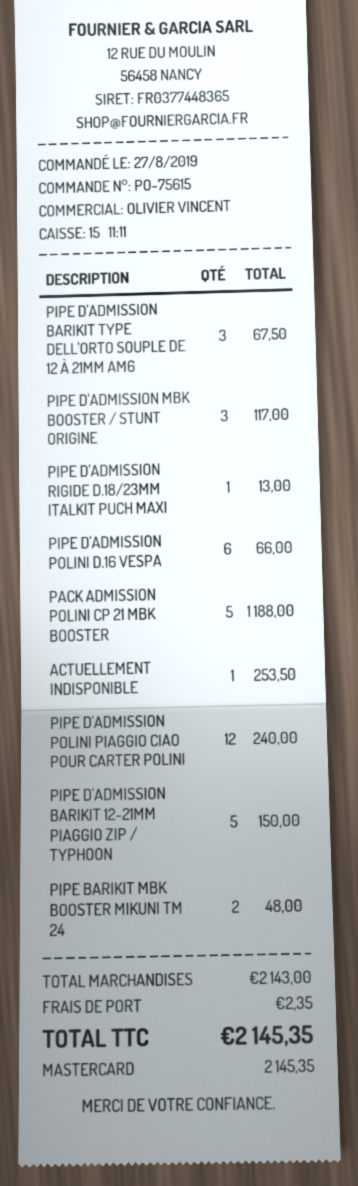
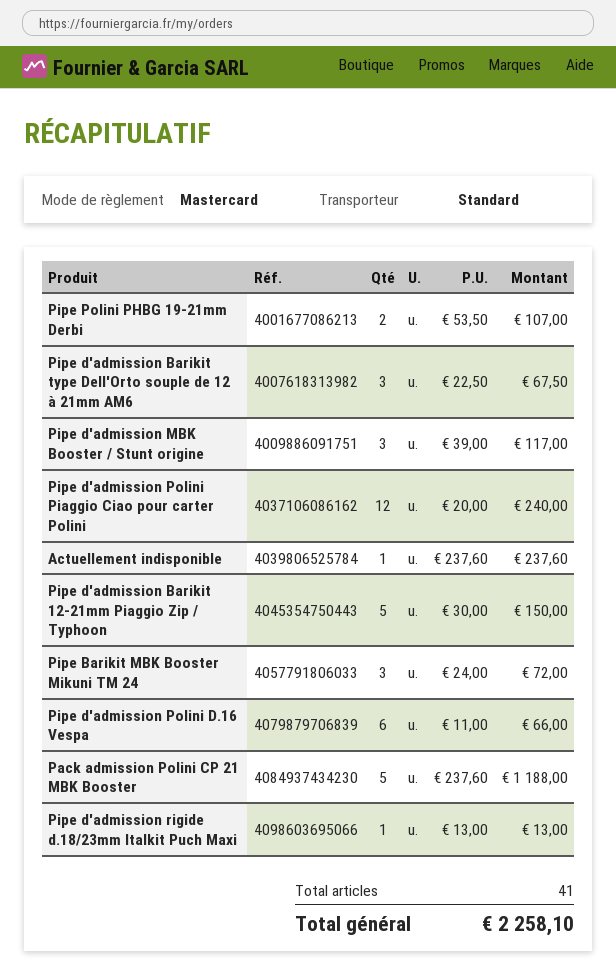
ACTUELLEMENT INDISPONIBLE: 1 for 253.50 -> 1 for 237.60
PIPE BARIKIT MBK BOOSTER MIKUNI TM 24: 2 for 48.00 -> 3 for 72.00
Pipe Polini PHBG 19-21mm Derbi: none -> 2 for 107.00
shipping: 2.35 -> none
total: 2145.35 -> 2258.10

